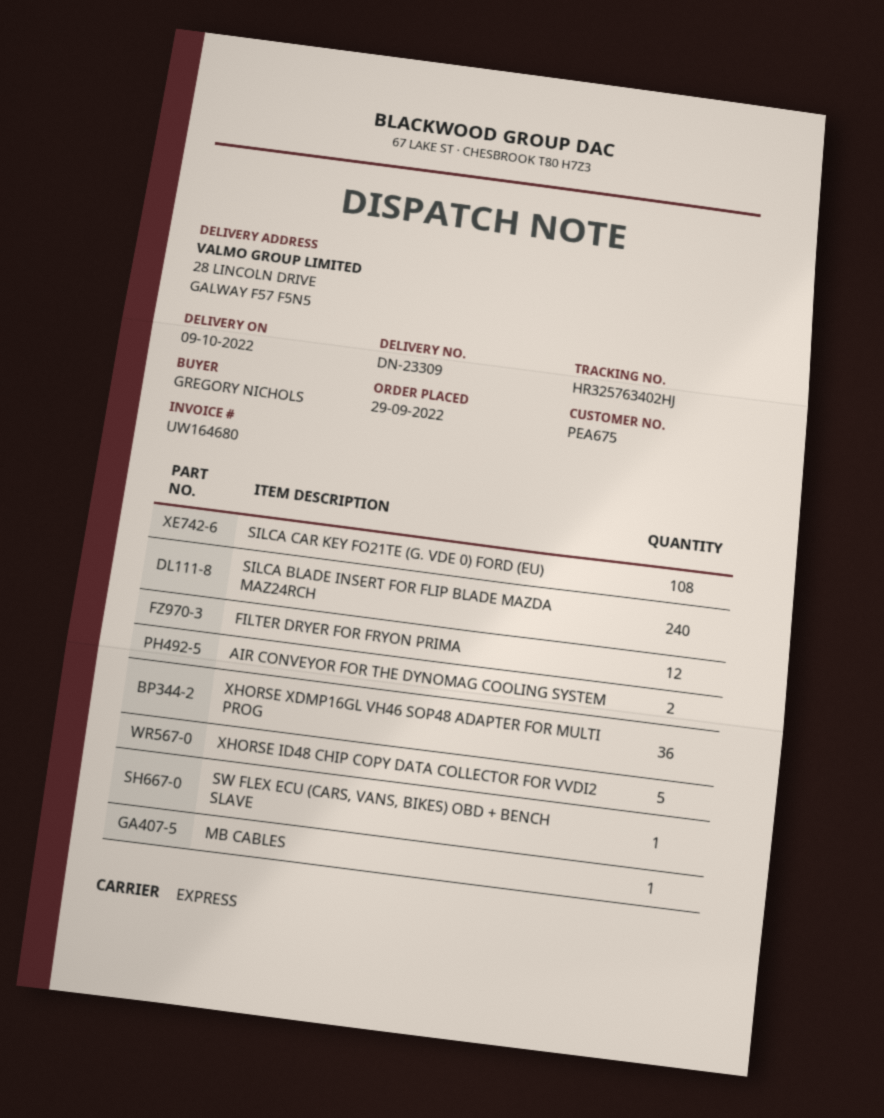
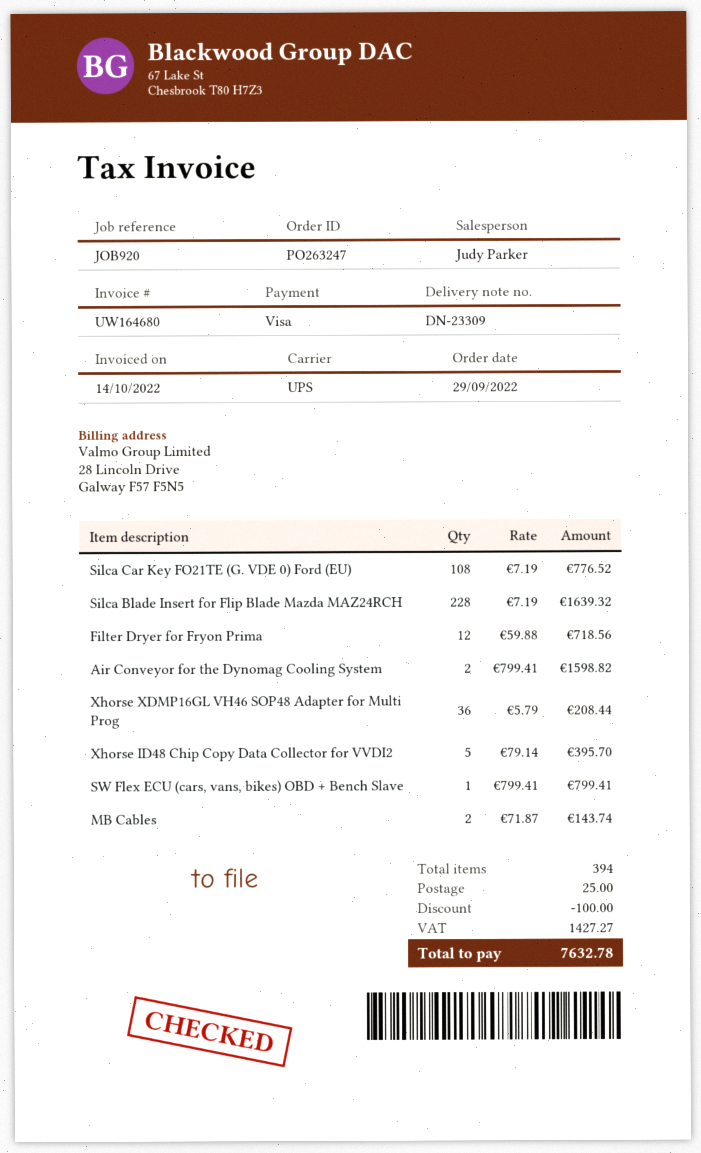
shipping method: express -> UPS
SILCA BLADE INSERT FOR FLIP BLADE MAZDA MAZ24RCH: 240 -> 228
MB CABLES: 1 -> 2

